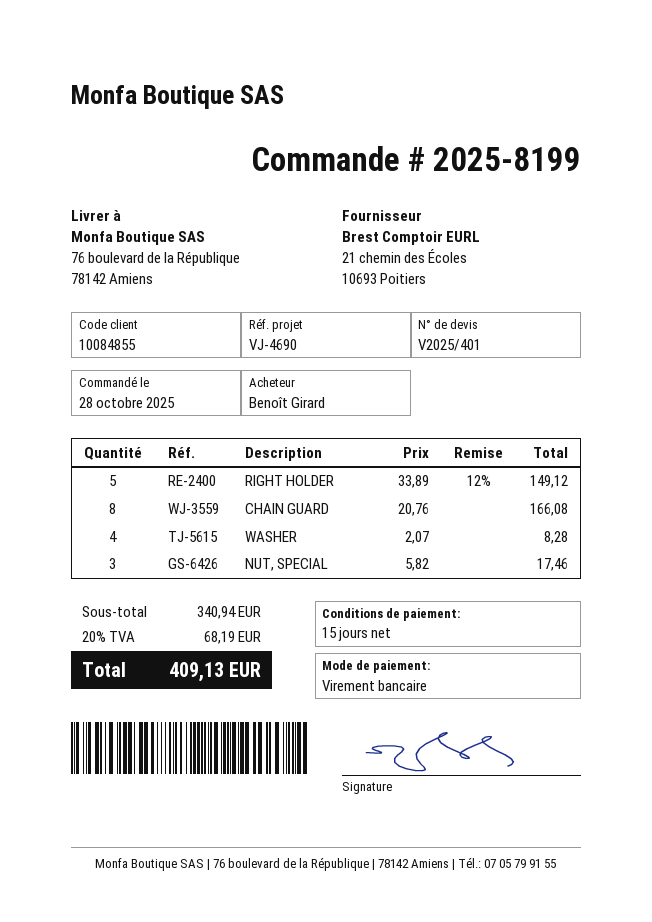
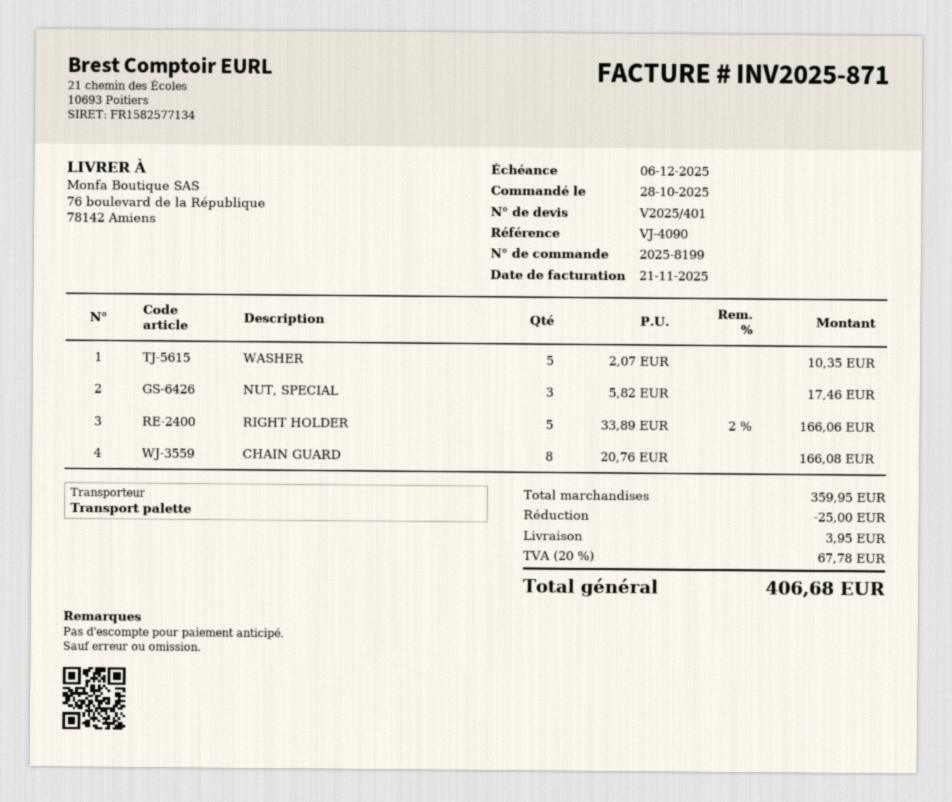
reference: VJ-4690 -> VJ-4090
RIGHT HOLDER: 5 x 33.89 - 12% = 149.12 -> 5 x 33.89 - 2% = 166.06
WASHER: 4 x 2.07 = 8.28 -> 5 x 2.07 = 10.35
subtotal: 340.94 -> 359.95
discount: none -> 25.00
shipping: none -> 3.95
tax: 20% = 68.19 -> 20% = 67.78
total: 409.13 -> 406.68

